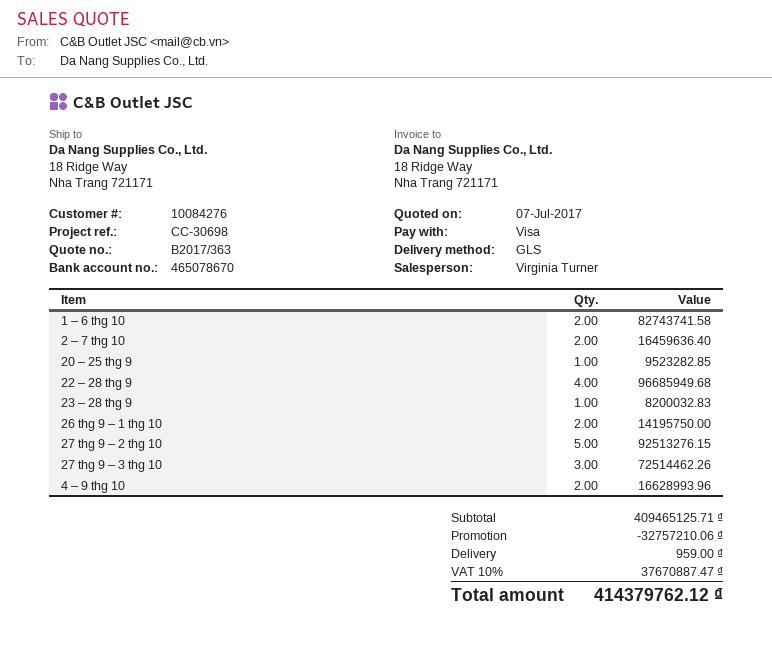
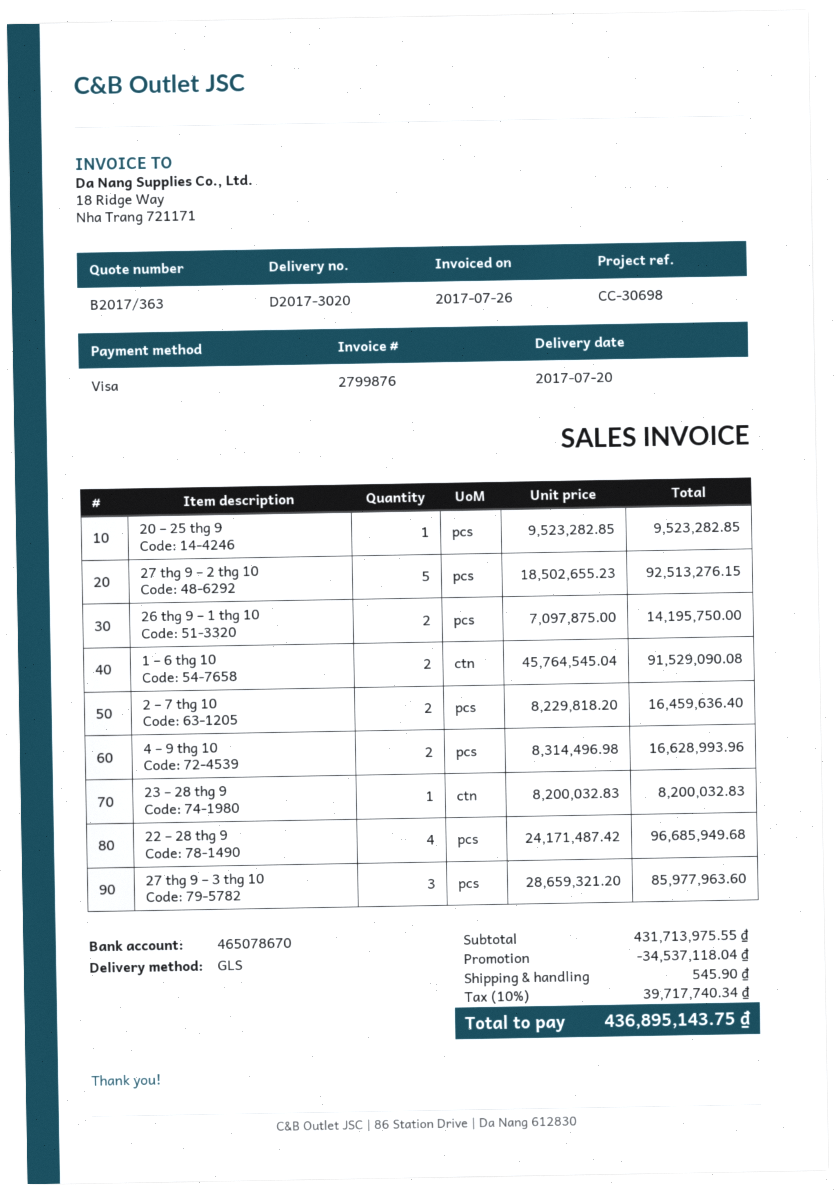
1 – 6 thg 10: 2 for 82743741.58 -> 2 for 91529090.08
27 thg 9 – 3 thg 10: 3 for 72514462.26 -> 3 for 85977963.60
subtotal: 409465125.71 -> 431713975.55
discount: 32757210.06 -> 34537118.04
shipping: 959.00 -> 545.90
tax: 10% = 37670887.47 -> 10% = 39717740.34
total: 414379762.12 -> 436895143.75

